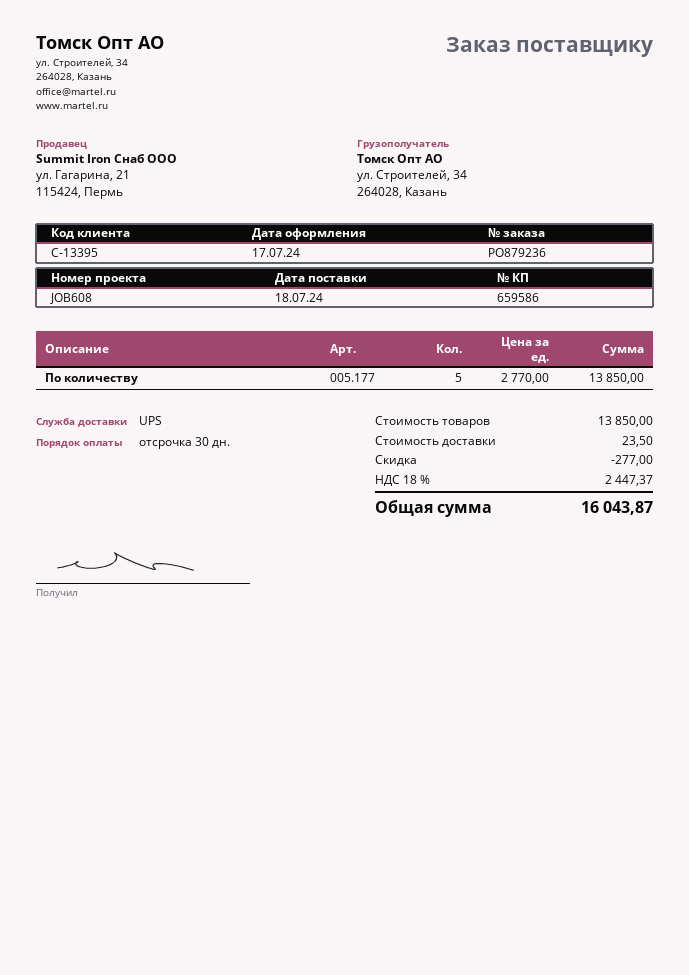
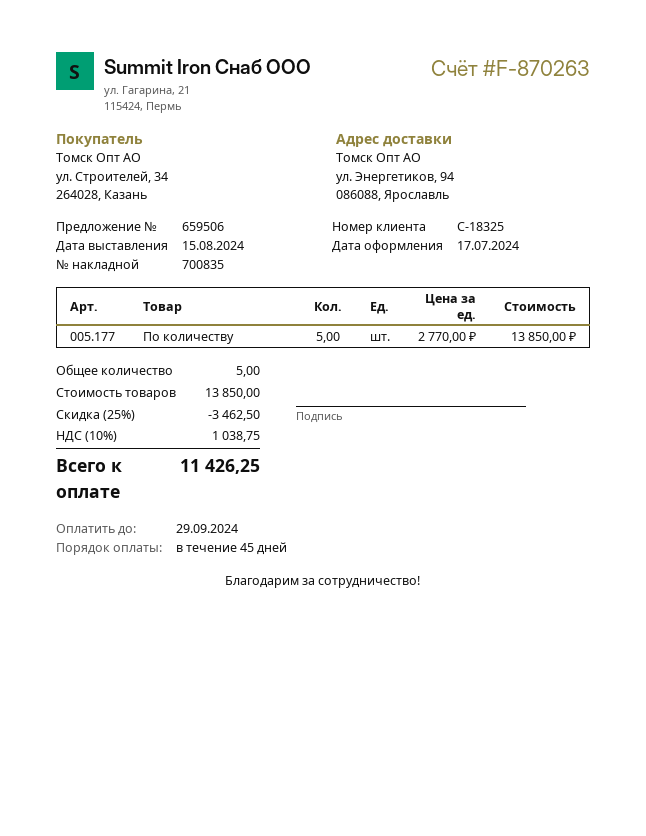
quote number: 659586 -> 659506
payment terms: 30 days -> 45 days
customer number: C-13395 -> C-18325
ship to: ул. Строителей, 34, 264028, Казань -> ул. Энергетиков, 94, 086088, Ярославль
discount: 277.00 -> 3462.50
shipping: 23.50 -> none
tax: 18% = 2447.37 -> 10% = 1038.75
total: 16043.87 -> 11426.25

